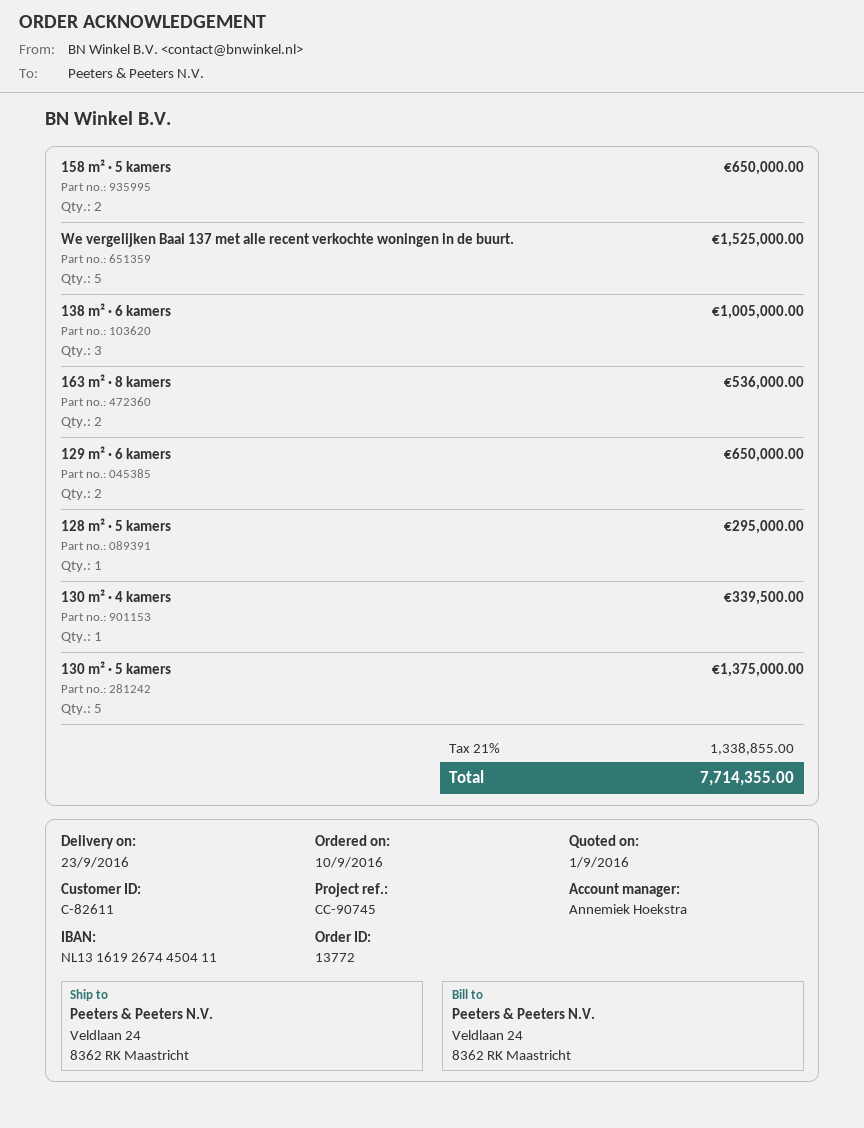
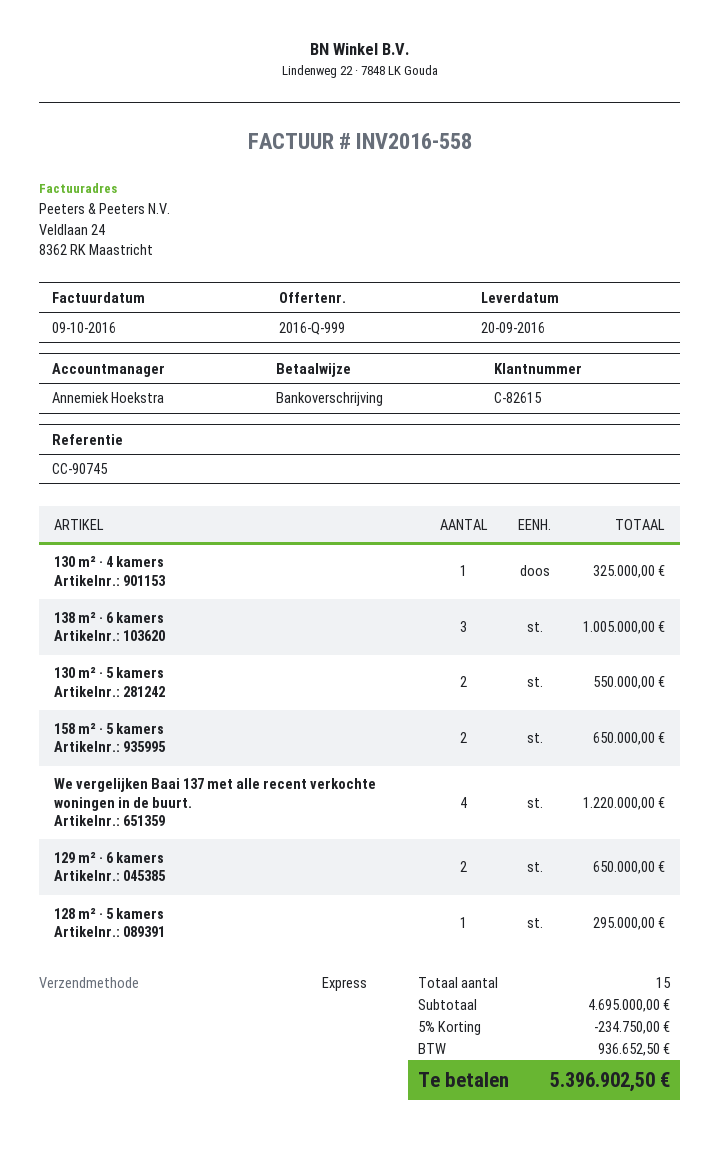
delivery date: 2016-09-23 -> 2016-09-20
customer number: C-82611 -> C-82615
We vergelijken Baai 137 met alle recent verkochte woningen in de buurt.: 5 for 1525000.00 -> 4 for 1220000.00
163 m² · 8 kamers: 2 for 536000.00 -> none
130 m² · 4 kamers: 1 for 339500.00 -> 1 for 325000.00
130 m² · 5 kamers: 5 for 1375000.00 -> 2 for 550000.00
discount: none -> 5% = 234750.00
tax: 1338855.00 -> 936652.50
total: 7714355.00 -> 5396902.50

